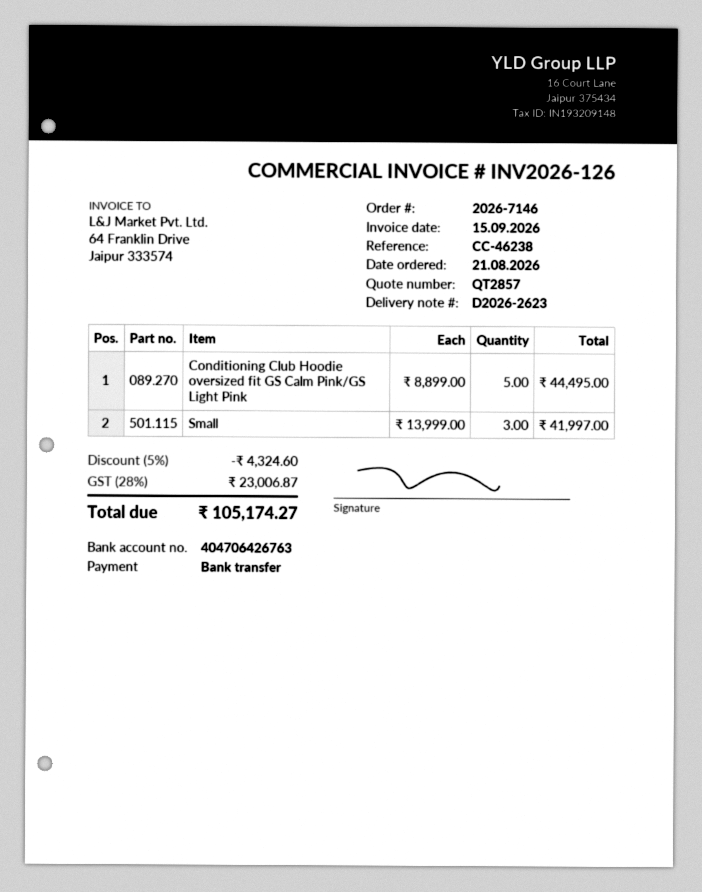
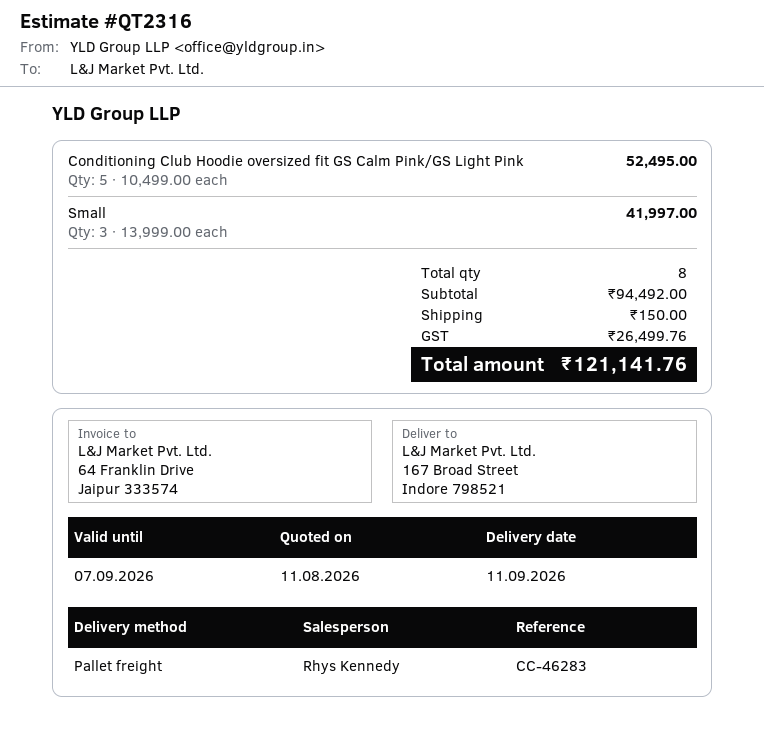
quote number: QT2857 -> QT2316
reference: CC-46238 -> CC-46283
Conditioning Club Hoodie oversized fit GS Calm Pink/GS Light Pink: 5 x 8899.00 = 44495.00 -> 5 x 10499.00 = 52495.00
discount: 5% = 4324.60 -> none
shipping: none -> 150.00
tax: 23006.87 -> 26499.76
total: 105174.27 -> 121141.76

